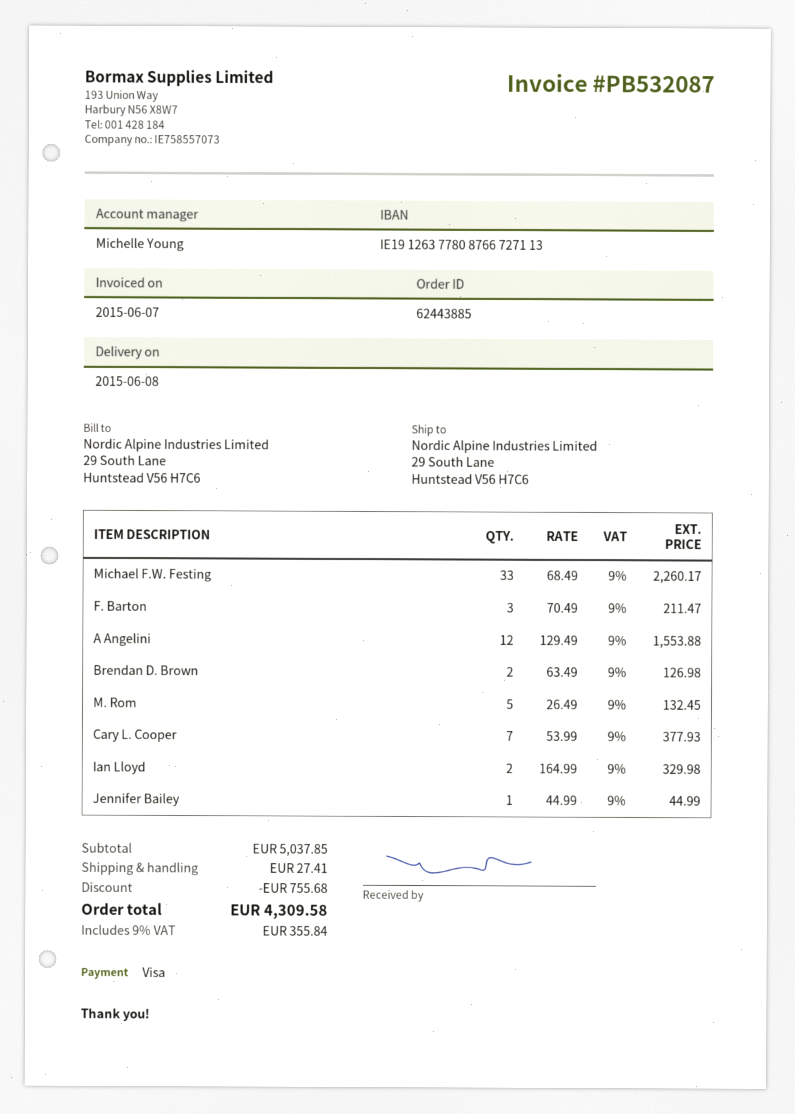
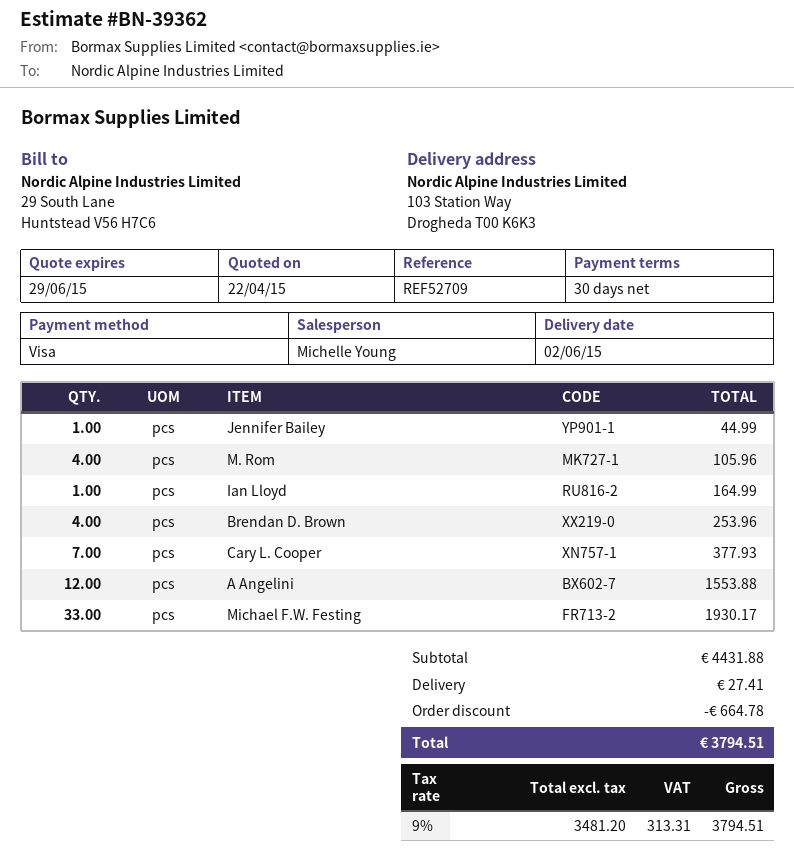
delivery date: 2015-06-08 -> 2015-06-02
ship to: 29 South Lane, Huntstead V56 H7C6 -> 103 Station Way, Drogheda T00 K6K3
Michael F.W. Festing: 33 for 2260.17 -> 33 for 1930.17
F. Barton: 3 for 211.47 -> none
Brendan D. Brown: 2 for 126.98 -> 4 for 253.96
M. Rom: 5 for 132.45 -> 4 for 105.96
Ian Lloyd: 2 for 329.98 -> 1 for 164.99
subtotal: 5037.85 -> 4431.88
discount: 755.68 -> 664.78
tax: 9% = 355.84 -> 9% = 313.31
total: 4309.58 -> 3794.51

